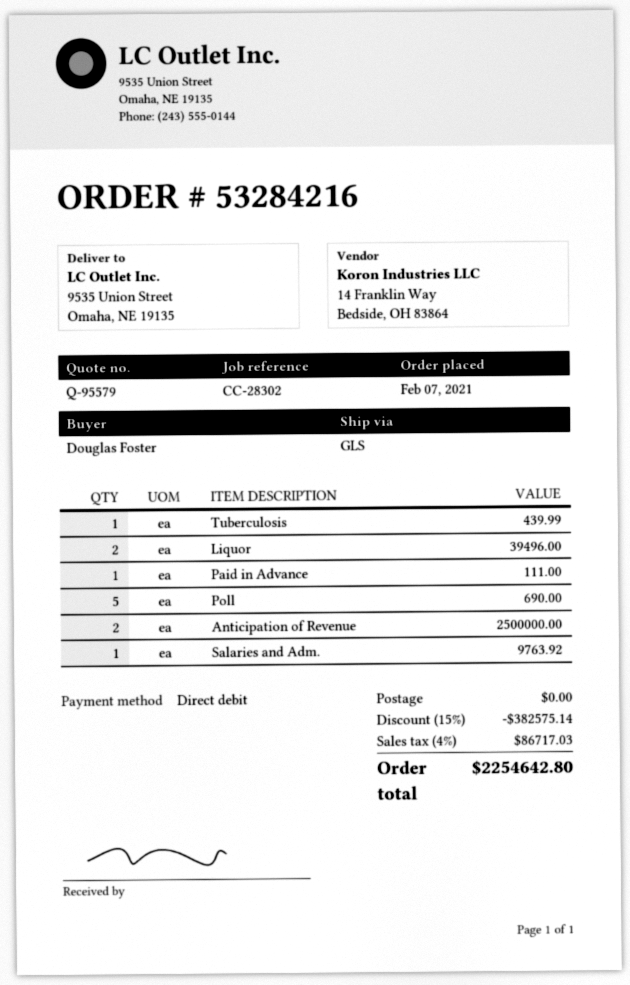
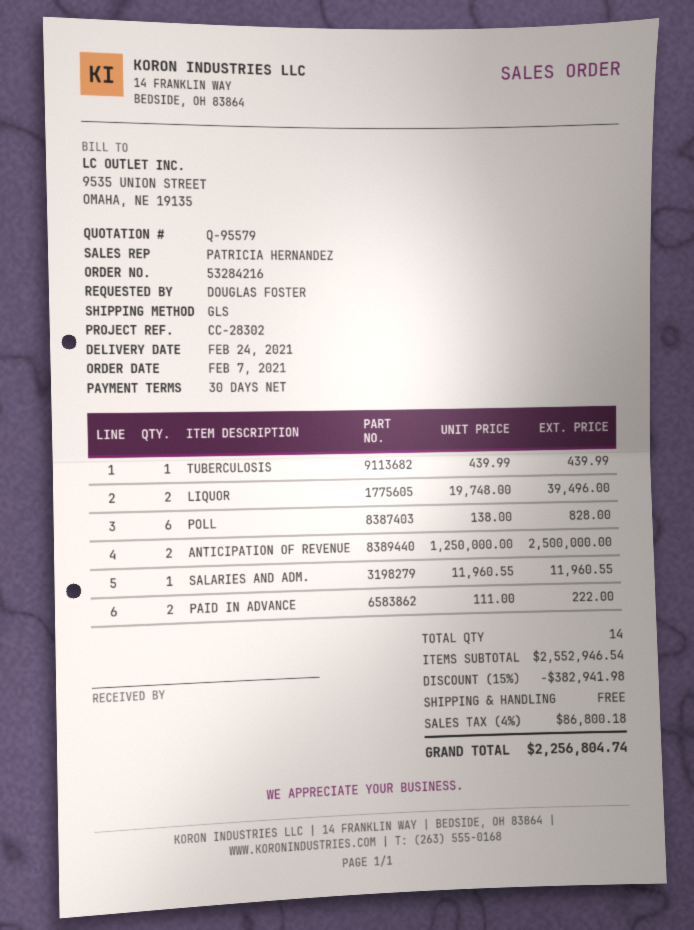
Paid in Advance: 1 for 111.00 -> 2 for 222.00
Poll: 5 for 690.00 -> 6 for 828.00
Salaries and Adm.: 1 for 9763.92 -> 1 for 11960.55
discount: 15% = 382575.14 -> 15% = 382941.98
tax: 4% = 86717.03 -> 4% = 86800.18
total: 2254642.80 -> 2256804.74

